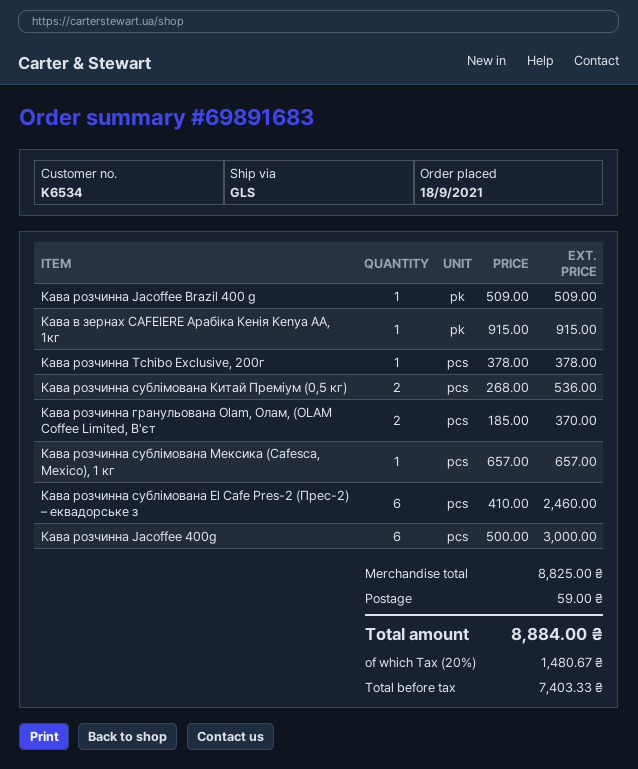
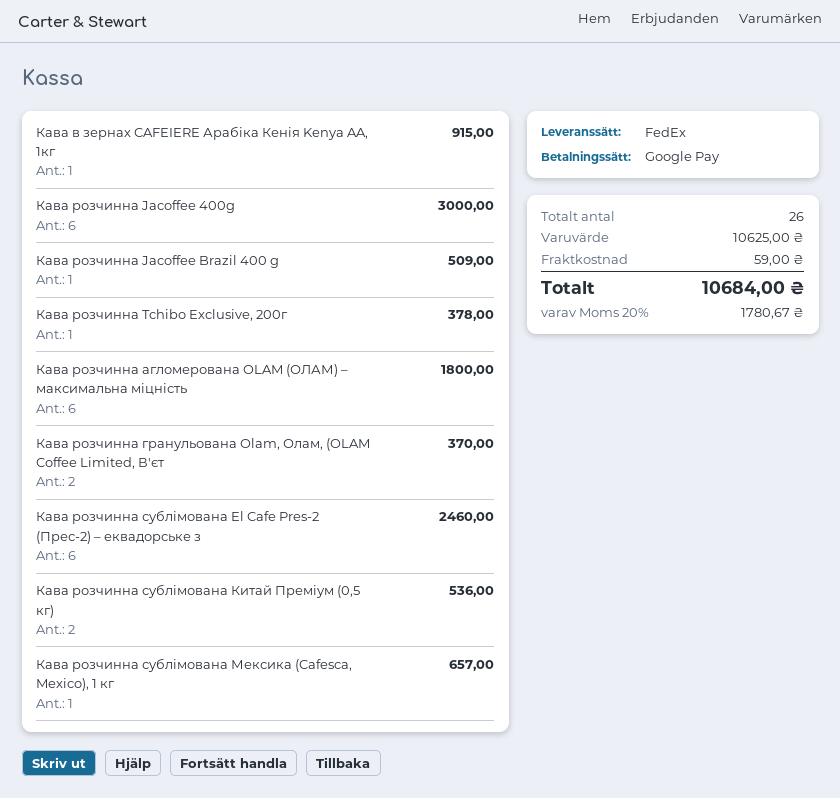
shipping method: GLS -> FedEx
Кава розчинна агломерована OLAM (ОЛАМ) – максимальна міцність: none -> 6 for 1800.00
subtotal: 8825.00 -> 10625.00
tax: 20% = 1480.67 -> 20% = 1780.67
total: 8884.00 -> 10684.00

